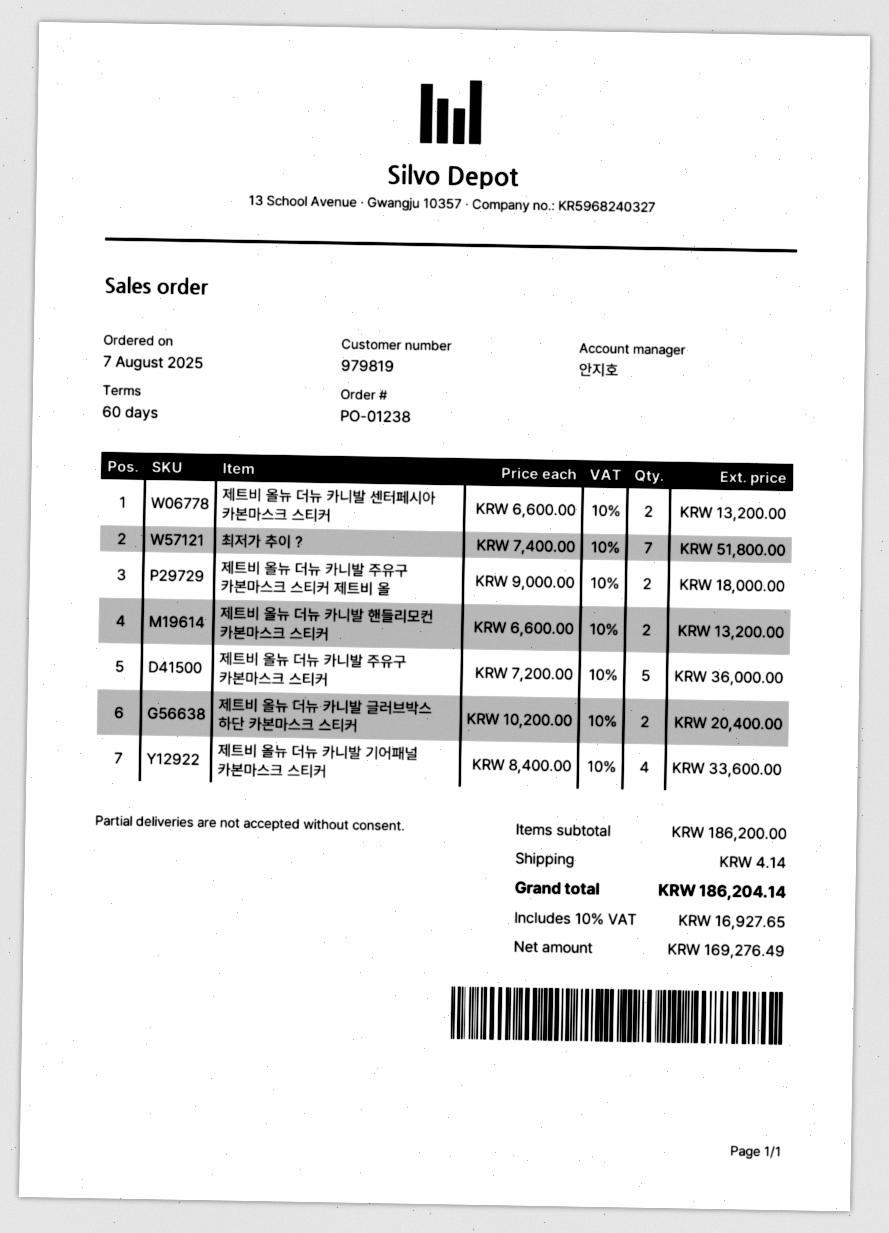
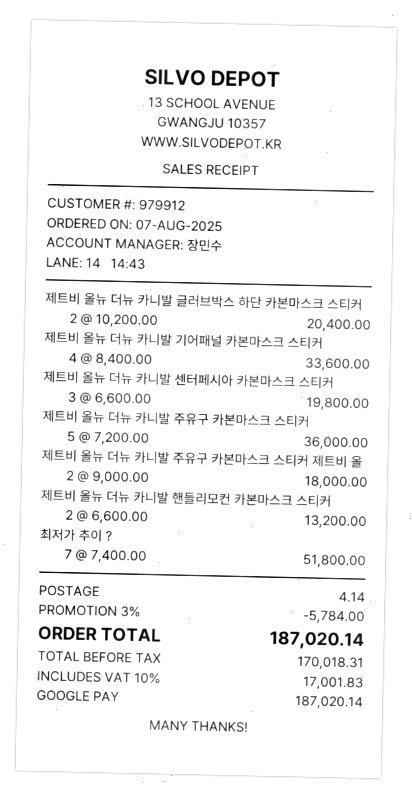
customer number: 979819 -> 979912
sales rep: 안지호 -> 장민수
제트비 올뉴 더뉴 카니발 센터페시아 카본마스크 스티커: 2 x 6600.00 = 13200.00 -> 3 x 6600.00 = 19800.00
discount: none -> 3% = 5784.00
net: 169276.49 -> 170018.31
tax: 10% = 16927.65 -> 10% = 17001.83
total: 186204.14 -> 187020.14

